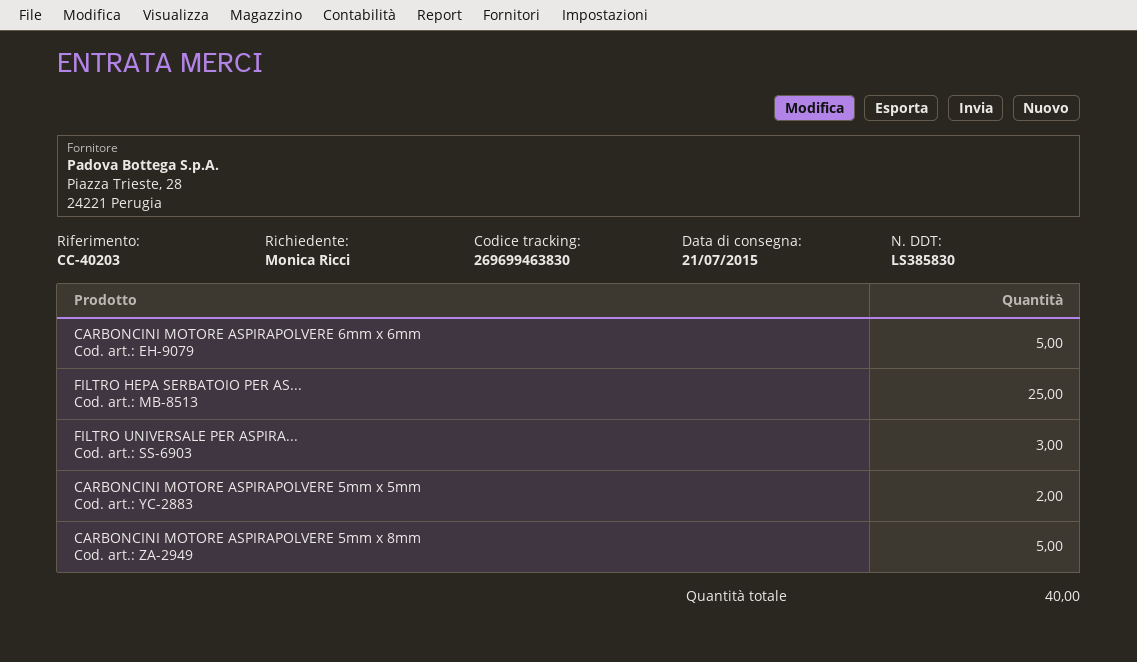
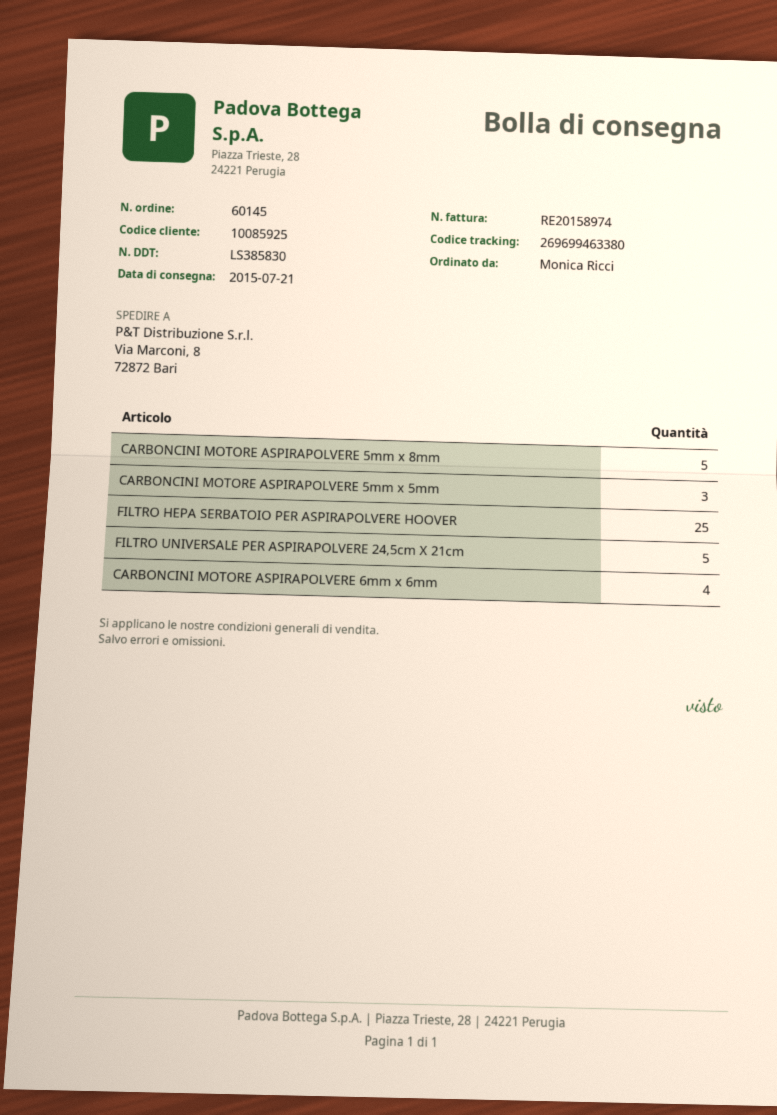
tracking number: 269699463830 -> 269699463380
CARBONCINI MOTORE ASPIRAPOLVERE 6mm x 6mm: 5 -> 4
FILTRO UNIVERSALE PER ASPIRA...: 3 -> 5
CARBONCINI MOTORE ASPIRAPOLVERE 5mm x 5mm: 2 -> 3

